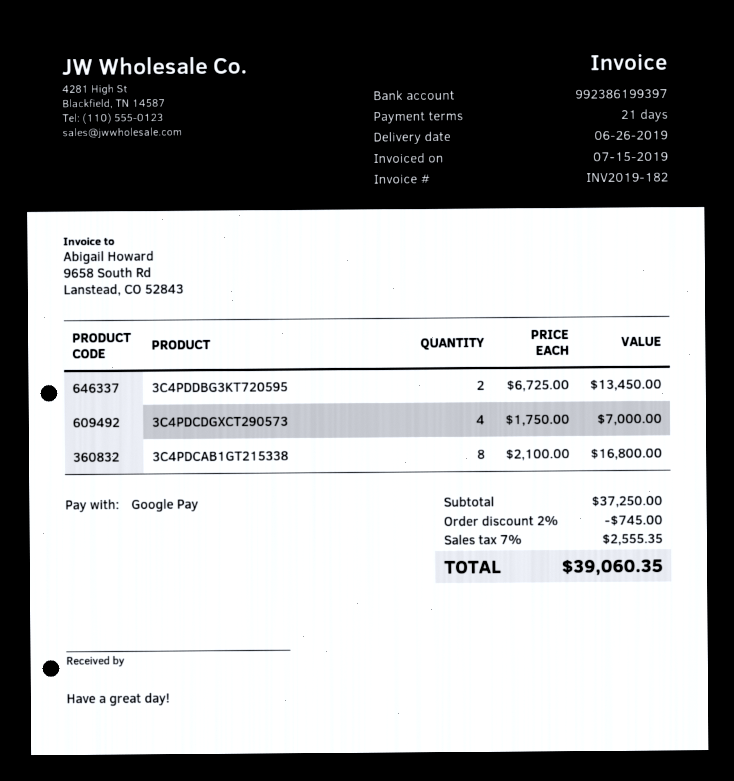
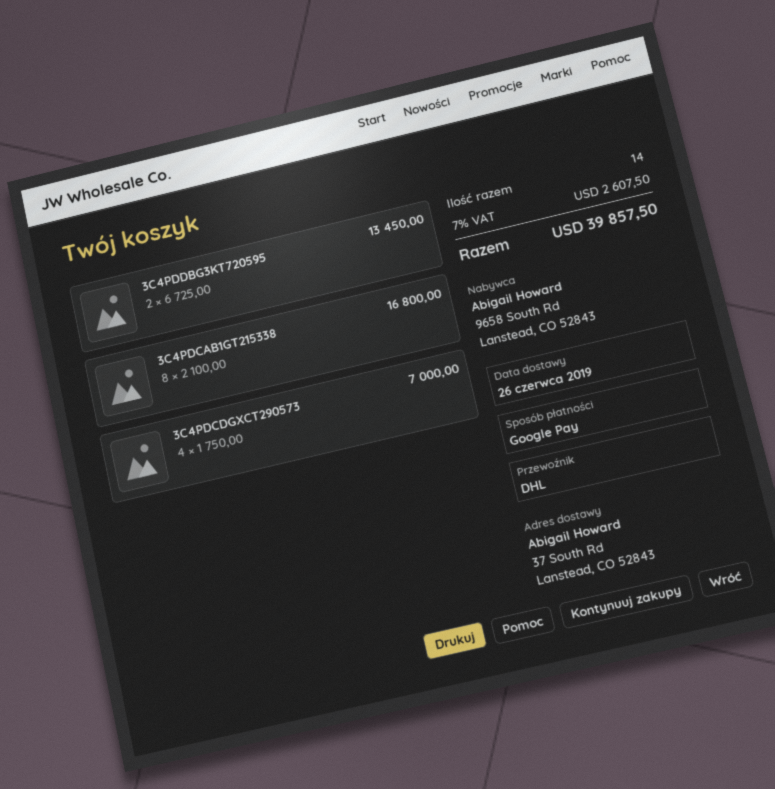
discount: 2% = 745.00 -> none
tax: 7% = 2555.35 -> 7% = 2607.50
total: 39060.35 -> 39857.50

